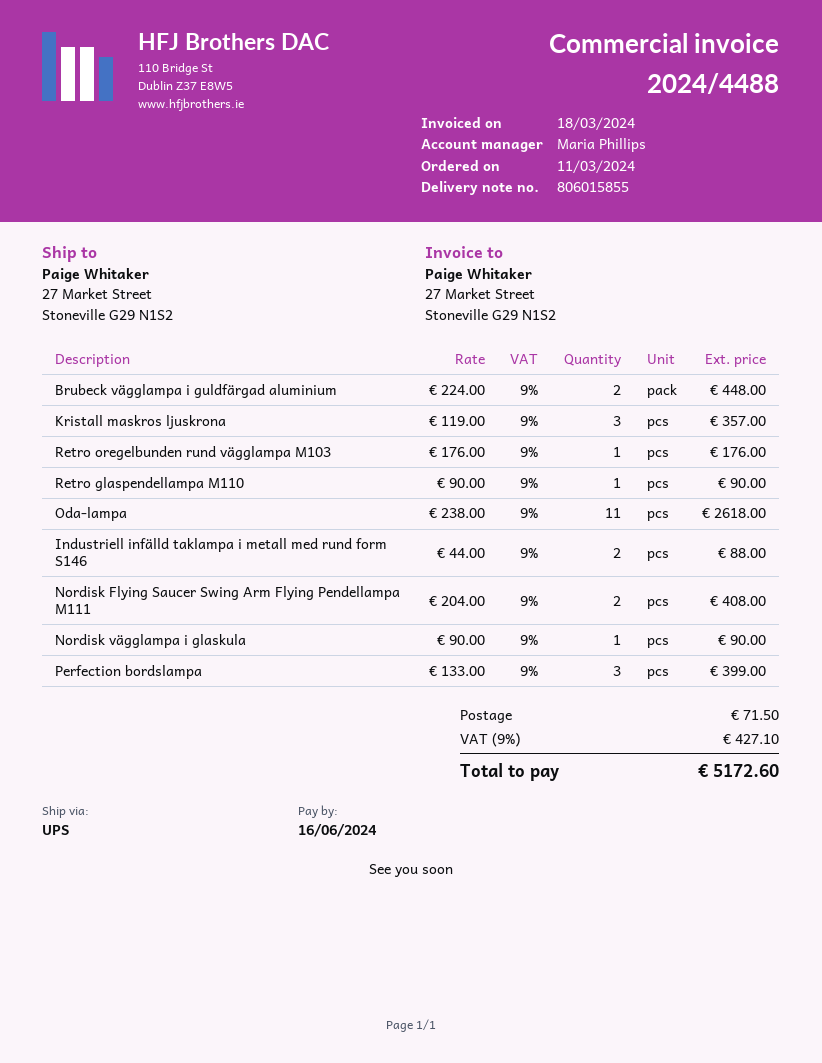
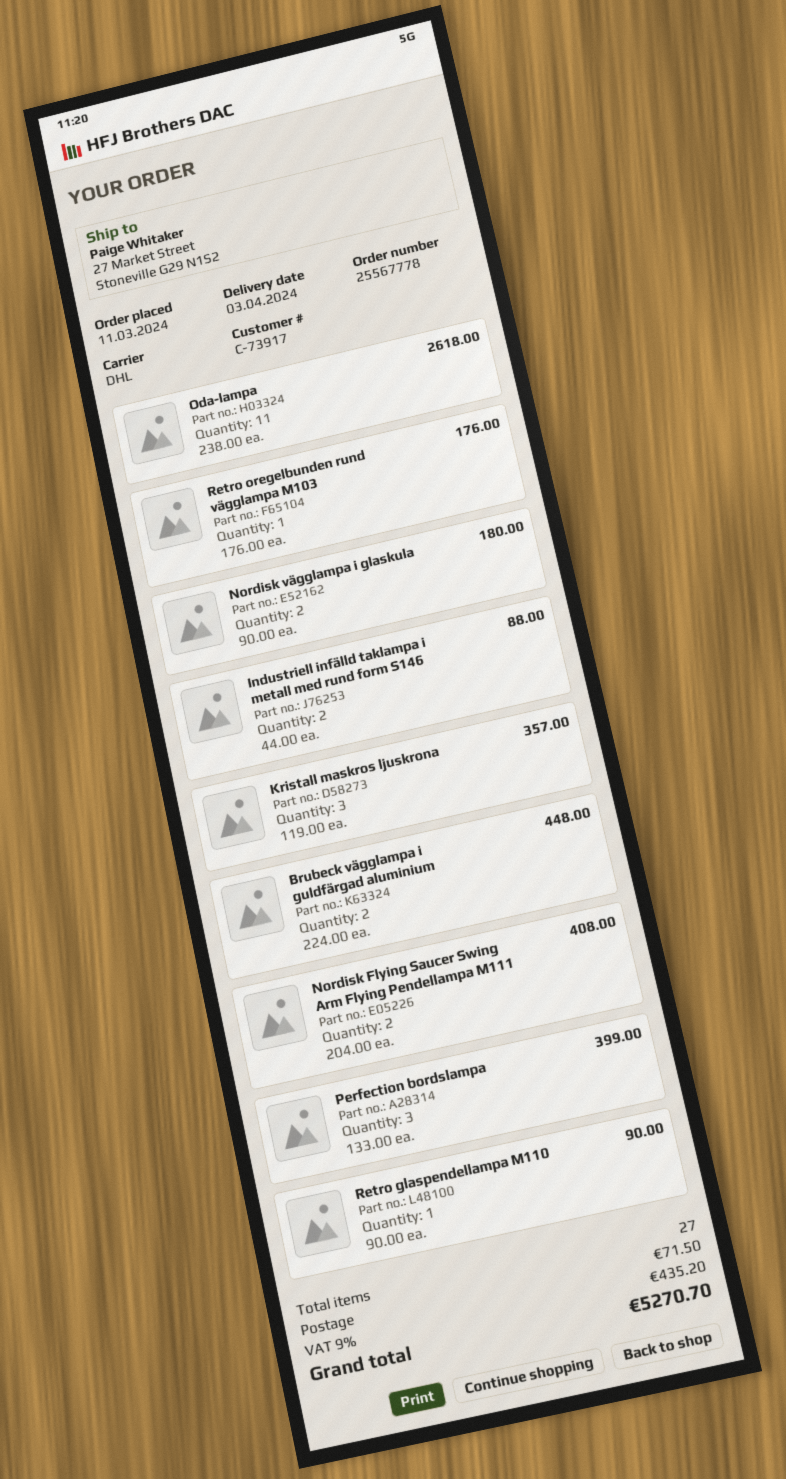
shipping method: UPS -> DHL
Nordisk vägglampa i glaskula: 1 x 90.00 = 90.00 -> 2 x 90.00 = 180.00
tax: 9% = 427.10 -> 9% = 435.20
total: 5172.60 -> 5270.70

